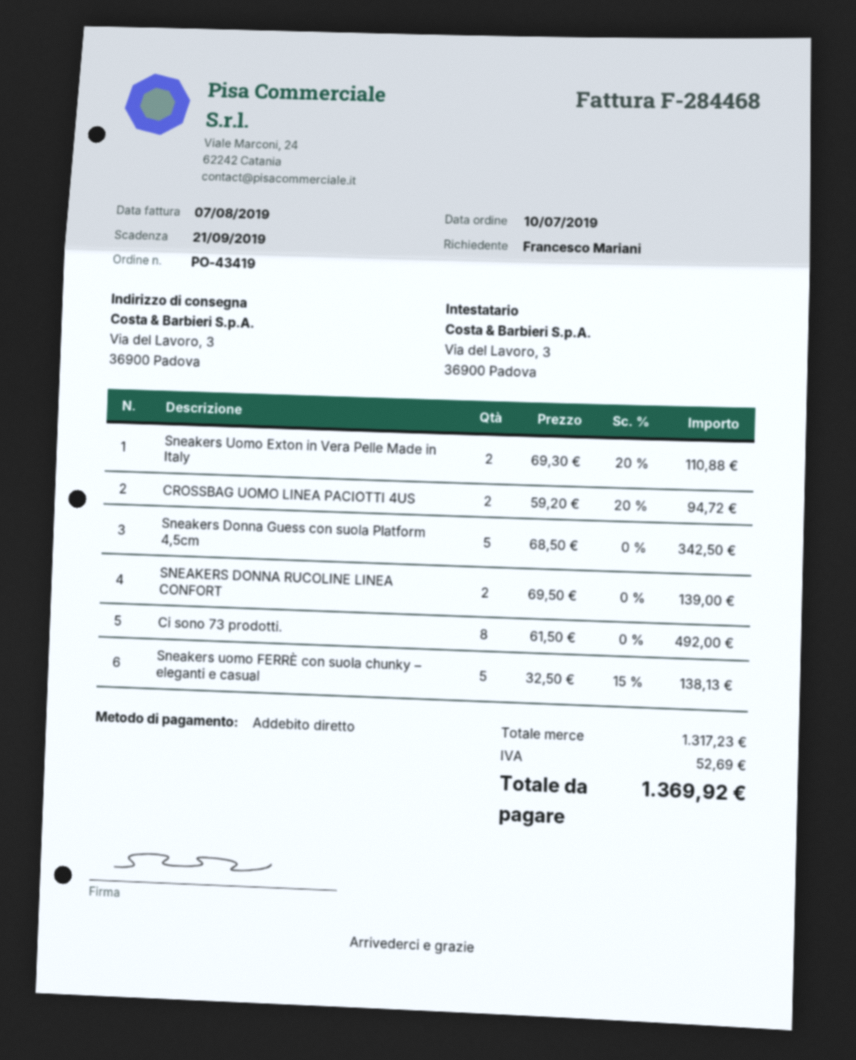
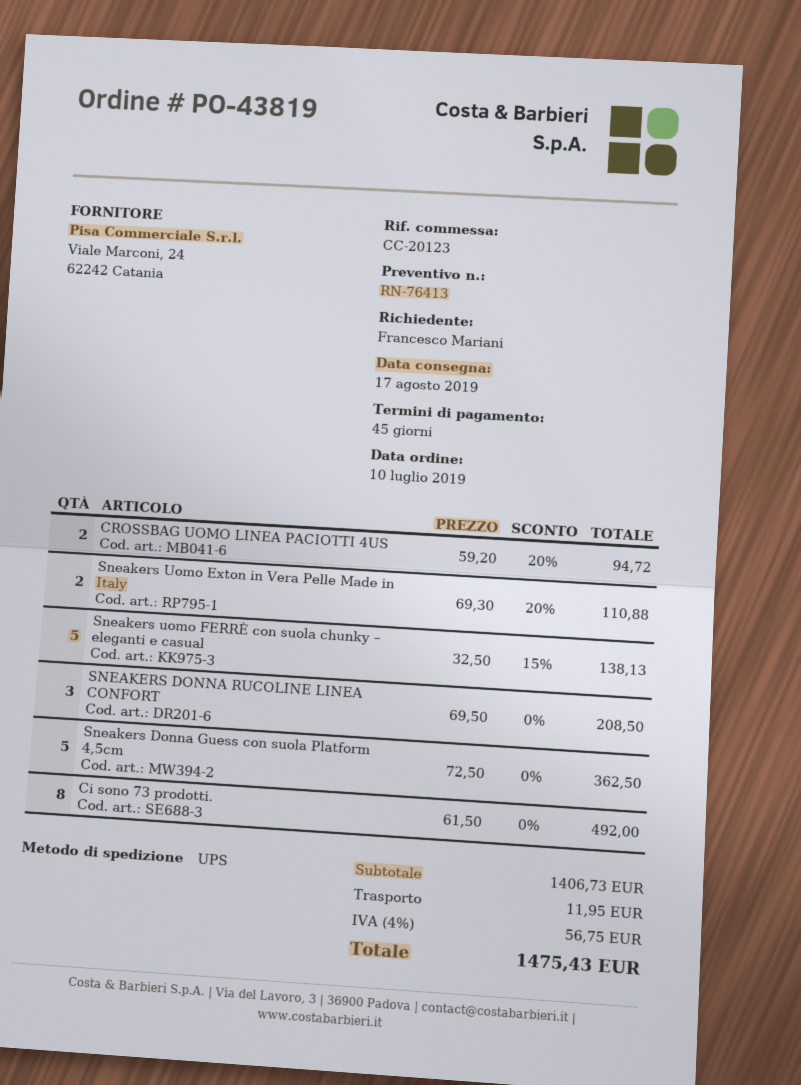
order number: PO-43419 -> PO-43819
Sneakers Donna Guess con suola Platform 4,5cm: 5 x 68.50 = 342.50 -> 5 x 72.50 = 362.50
SNEAKERS DONNA RUCOLINE LINEA CONFORT: 2 x 69.50 = 139.00 -> 3 x 69.50 = 208.50
subtotal: 1317.23 -> 1406.73
shipping: none -> 11.95
tax: 52.69 -> 56.75
total: 1369.92 -> 1475.43

